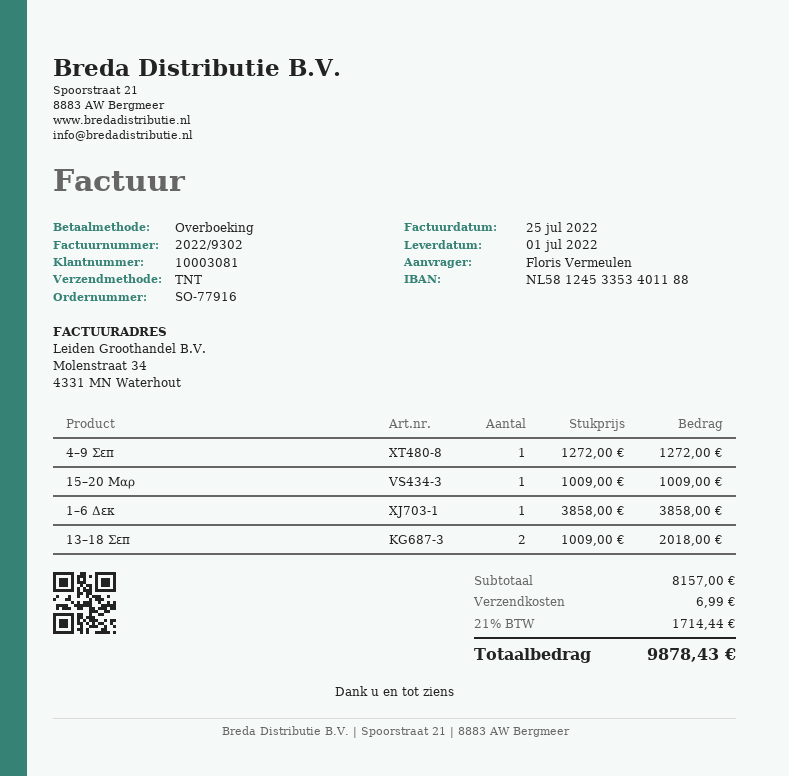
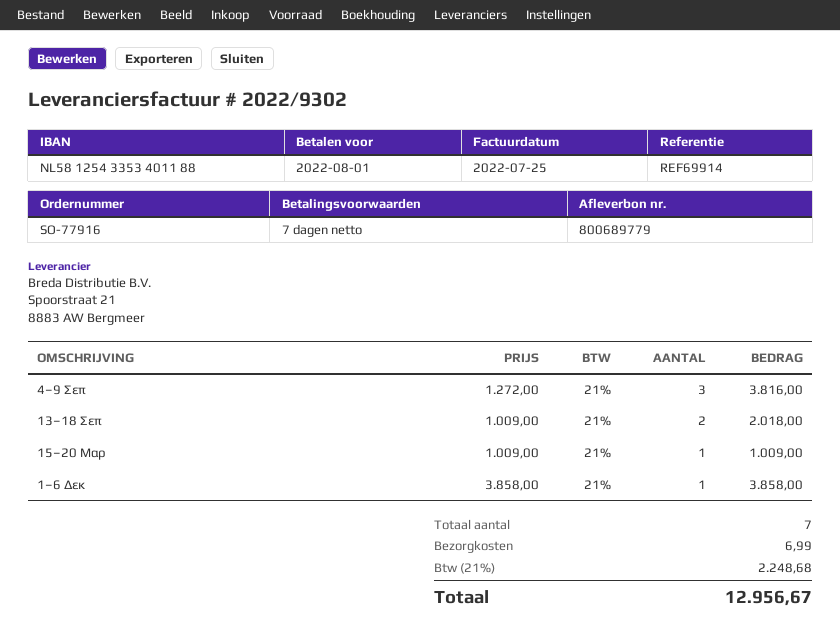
bank account: NL5812453353401188 -> NL5812543353401188
4–9 Σεπ: 1 x 1272.00 = 1272.00 -> 3 x 1272.00 = 3816.00
tax: 21% = 1714.44 -> 21% = 2248.68
total: 9878.43 -> 12956.67

